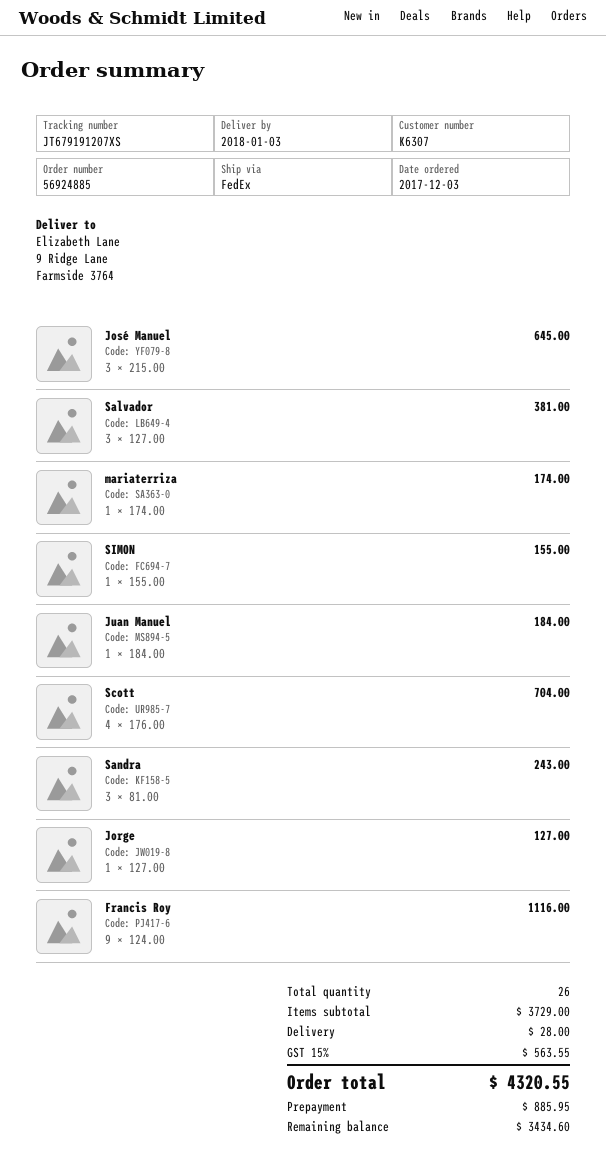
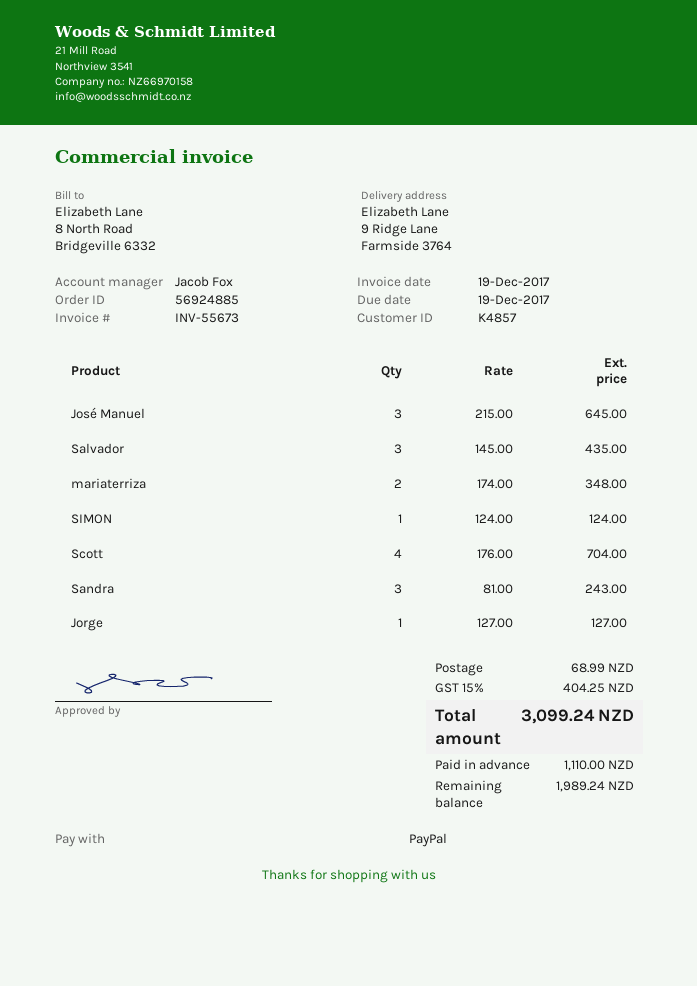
customer number: K6307 -> K4857
Salvador: 3 x 127.00 = 381.00 -> 3 x 145.00 = 435.00
mariaterriza: 1 x 174.00 = 174.00 -> 2 x 174.00 = 348.00
SIMON: 1 x 155.00 = 155.00 -> 1 x 124.00 = 124.00
Juan Manuel: 1 x 184.00 = 184.00 -> none
Francis Roy: 9 x 124.00 = 1116.00 -> none
shipping: 28.00 -> 68.99
tax: 15% = 563.55 -> 15% = 404.25
total: 4320.55 -> 3099.24
deposit: 885.95 -> 1110.00
balance: 3434.60 -> 1989.24

